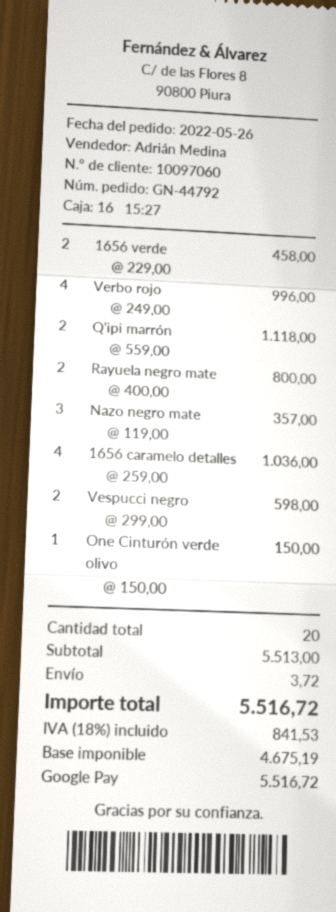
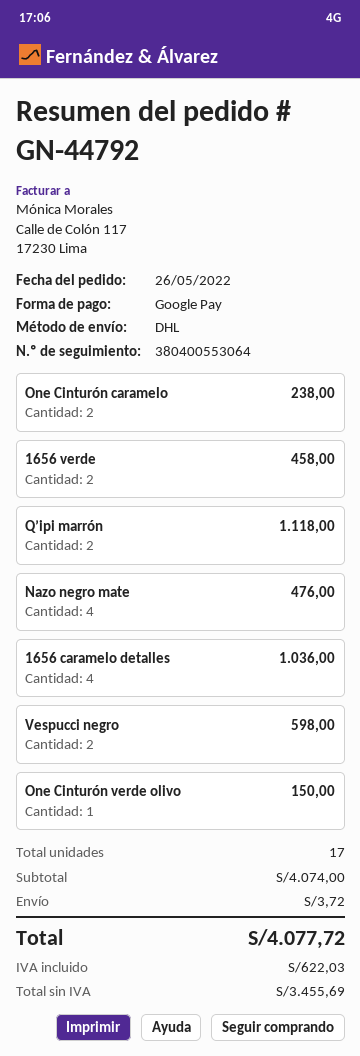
Verbo rojo: 4 for 996.00 -> none
Rayuela negro mate: 2 for 800.00 -> none
Nazo negro mate: 3 for 357.00 -> 4 for 476.00
One Cinturón caramelo: none -> 2 for 238.00
total quantity: 20 -> 17
subtotal: 5513.00 -> 4074.00
net: 4675.19 -> 3455.69
tax: 841.53 -> 622.03
total: 5516.72 -> 4077.72

